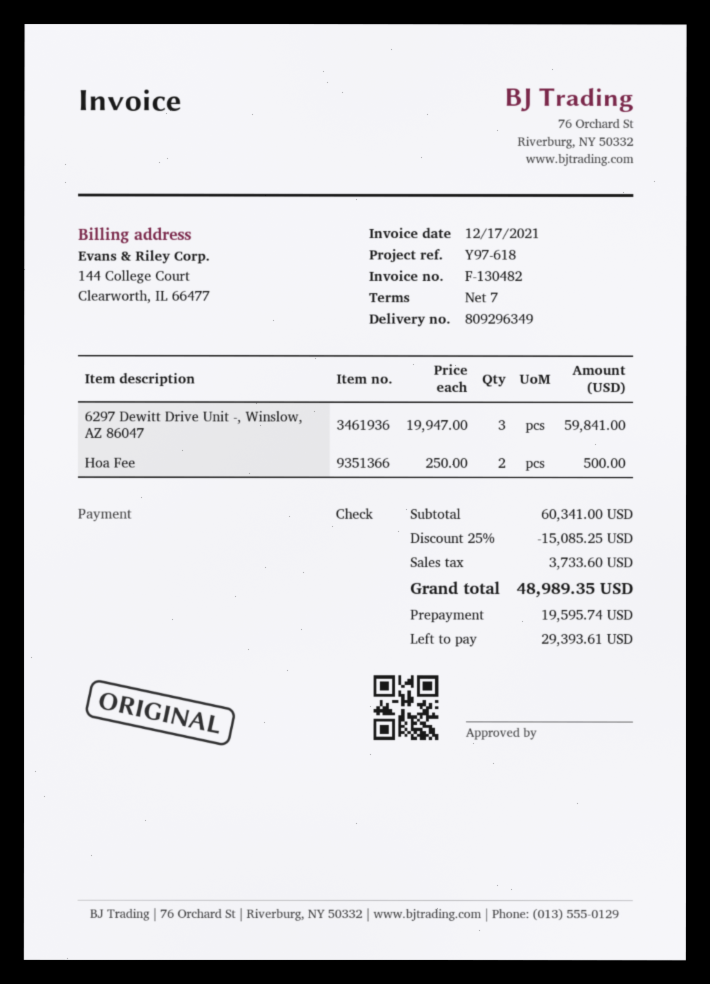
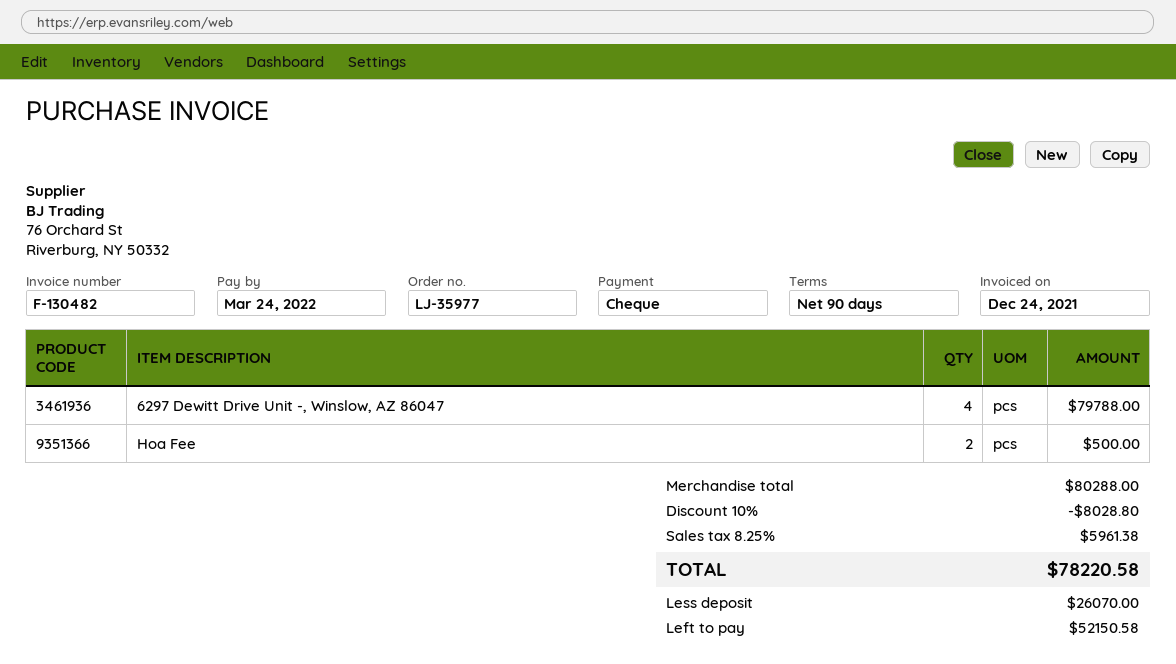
invoice date: 2021-12-17 -> 2021-12-24
payment terms: 7 days -> 90 days
6297 Dewitt Drive Unit -, Winslow, AZ 86047: 3 for 59841.00 -> 4 for 79788.00
subtotal: 60341.00 -> 80288.00
discount: 25% = 15085.25 -> 10% = 8028.80
tax: 3733.60 -> 5961.38
total: 48989.35 -> 78220.58
deposit: 19595.74 -> 26070.00
balance: 29393.61 -> 52150.58

